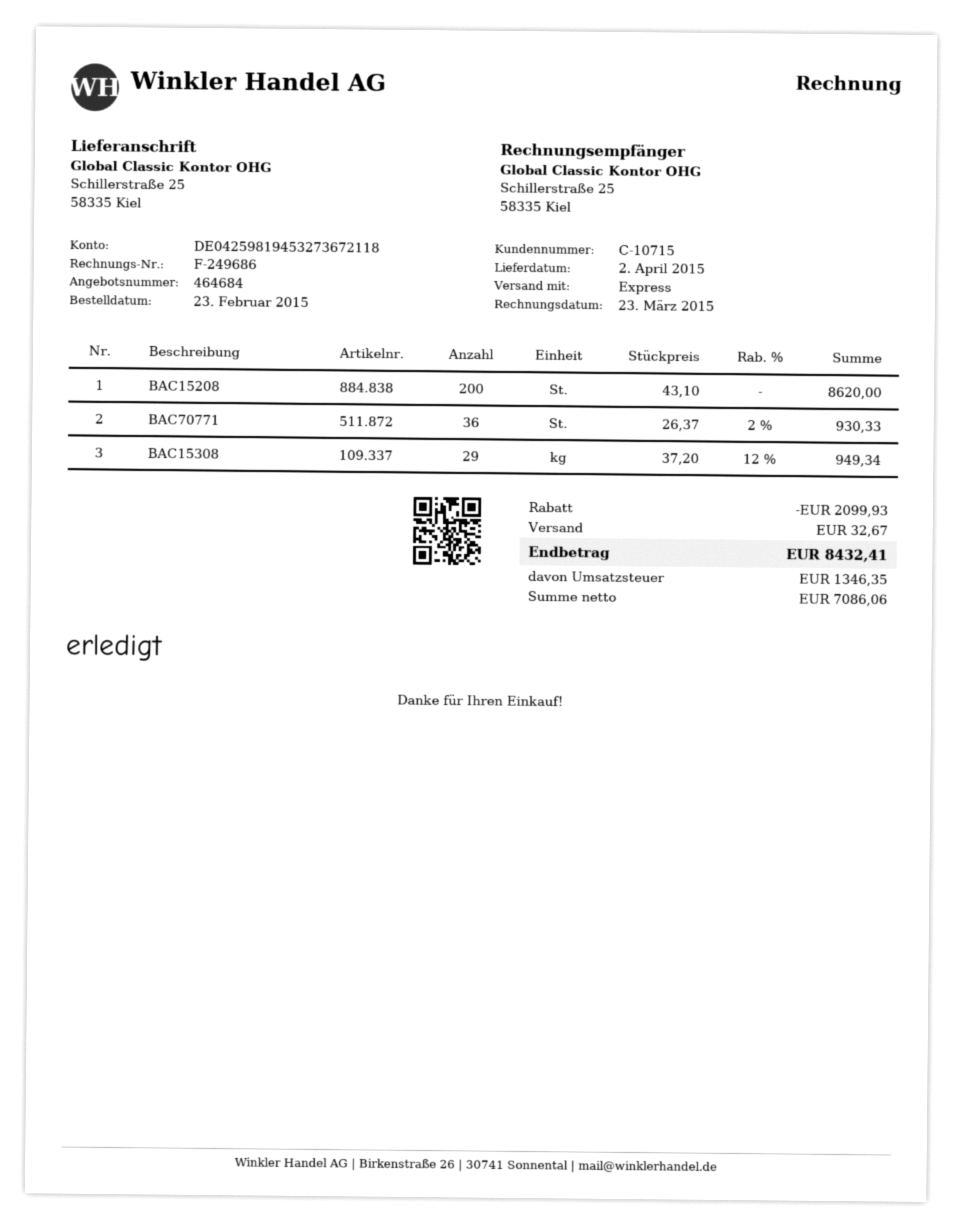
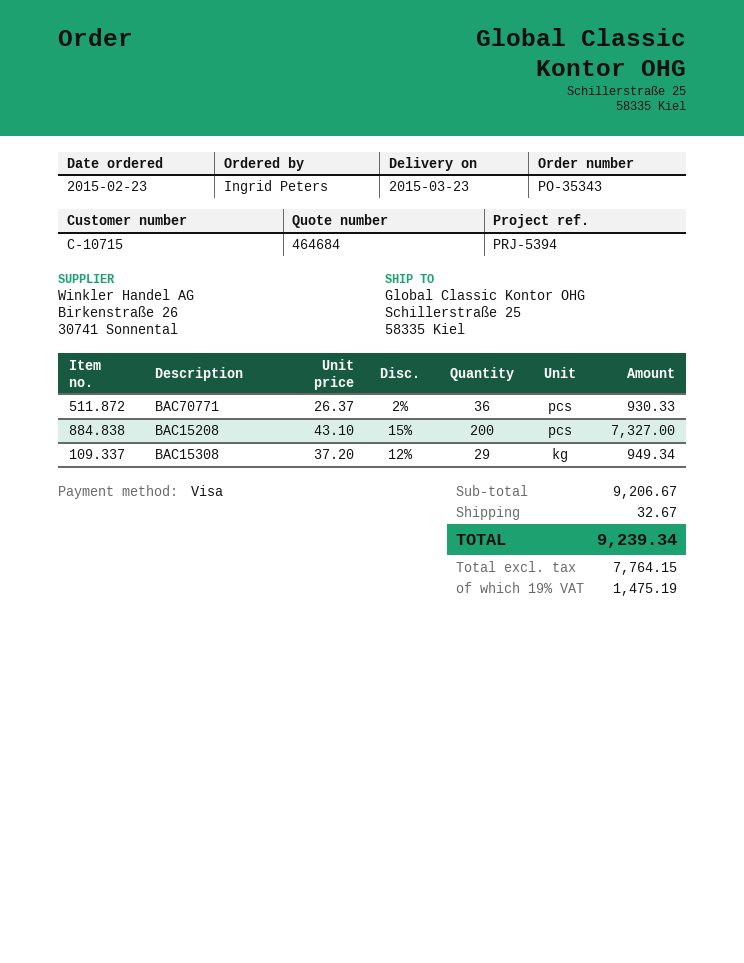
delivery date: 2015-04-02 -> 2015-03-23
BAC15208: 200 x 43.10 = 8620.00 -> 200 x 43.10 - 15% = 7327.00
discount: 2099.93 -> none
net: 7086.06 -> 7764.15
tax: 1346.35 -> 1475.19
total: 8432.41 -> 9239.34

